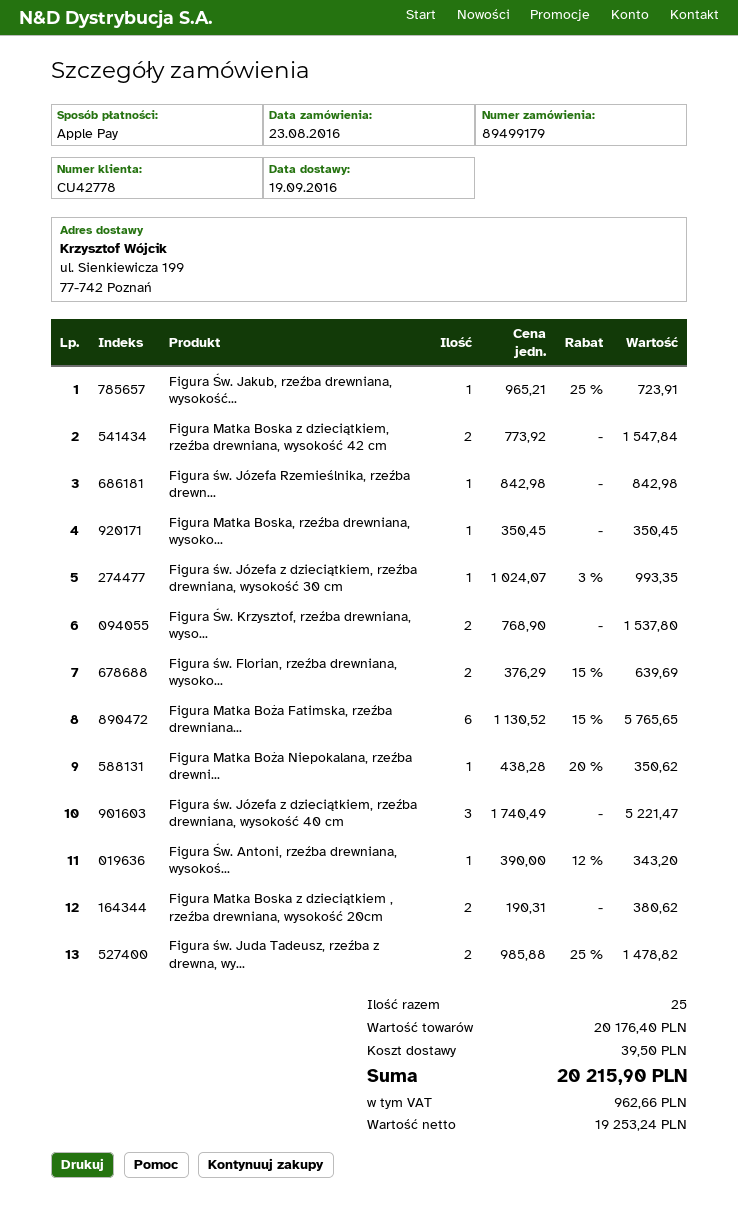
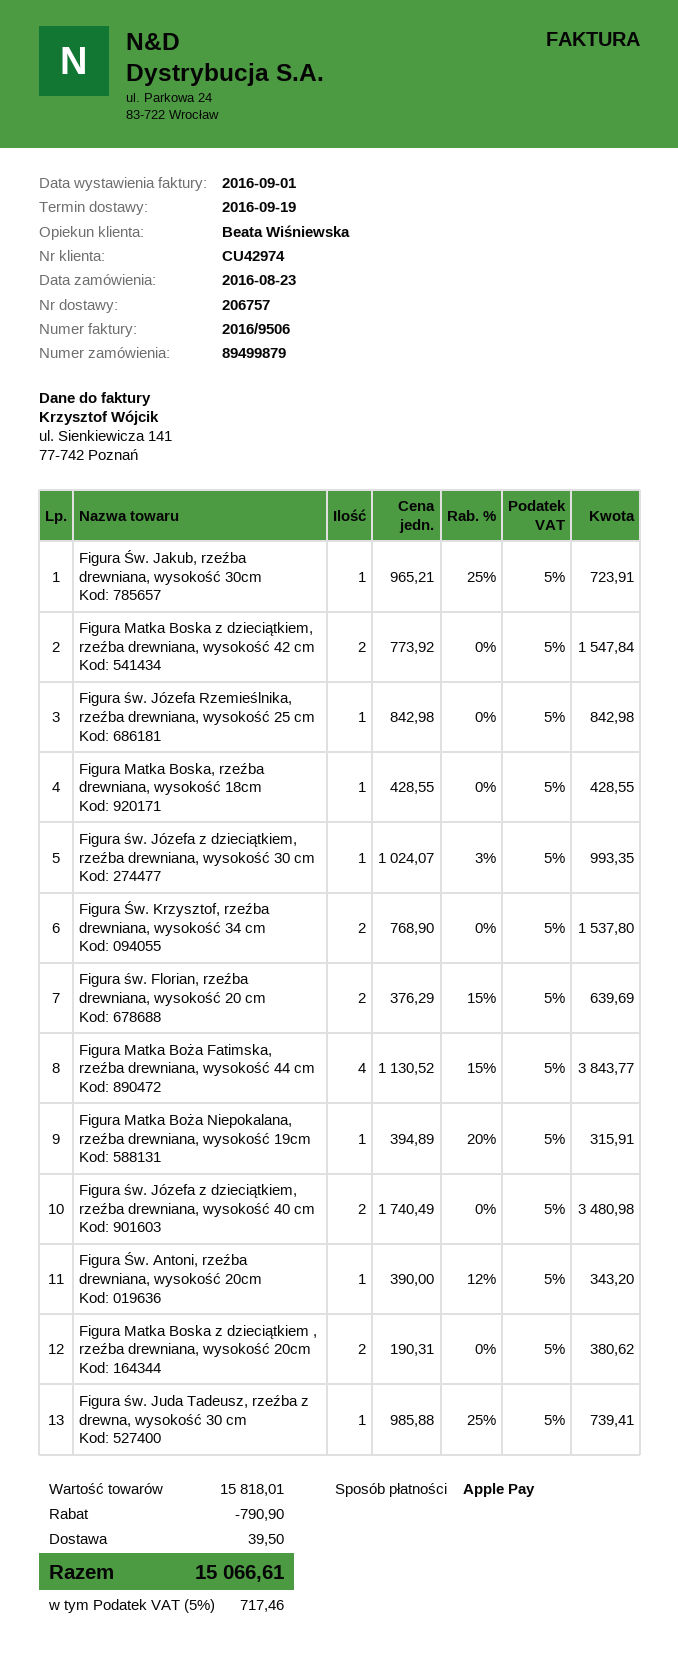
order number: 89499179 -> 89499879
customer number: CU42778 -> CU42974
Figura Matka Boska, rzeźba drewniana, wysoko...: 1 x 350.45 = 350.45 -> 1 x 428.55 = 428.55
Figura Matka Boża Fatimska, rzeźba drewniana...: 6 x 1130.52 - 15% = 5765.65 -> 4 x 1130.52 - 15% = 3843.77
Figura Matka Boża Niepokalana, rzeźba drewni...: 1 x 438.28 - 20% = 350.62 -> 1 x 394.89 - 20% = 315.91
Figura św. Józefa z dzieciątkiem, rzeźba drewniana, wysokość 40 cm: 3 x 1740.49 = 5221.47 -> 2 x 1740.49 = 3480.98
Figura św. Juda Tadeusz, rzeźba z drewna, wy...: 2 x 985.88 - 25% = 1478.82 -> 1 x 985.88 - 25% = 739.41
subtotal: 20176.40 -> 15818.01
discount: none -> 790.90
tax: 962.66 -> 717.46
total: 20215.90 -> 15066.61

